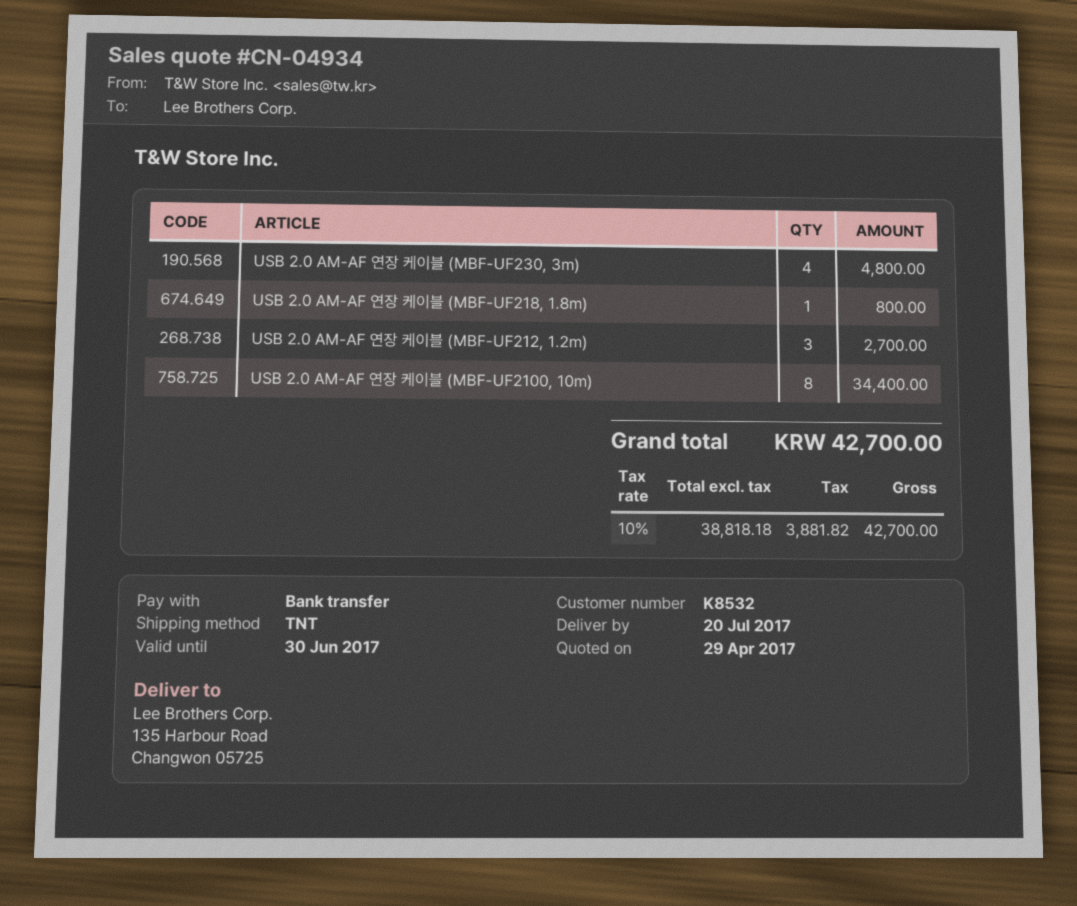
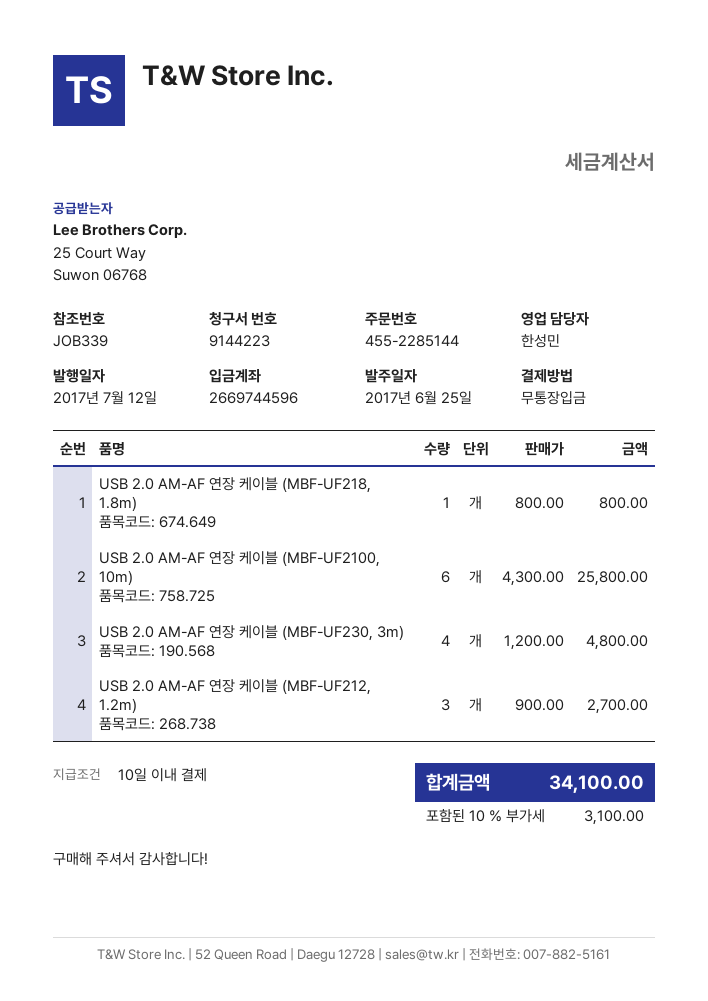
USB 2.0 AM-AF 연장 케이블 (MBF-UF2100, 10m): 8 for 34400.00 -> 6 for 25800.00
tax: 10% = 3881.82 -> 10% = 3100.00
total: 42700.00 -> 34100.00

